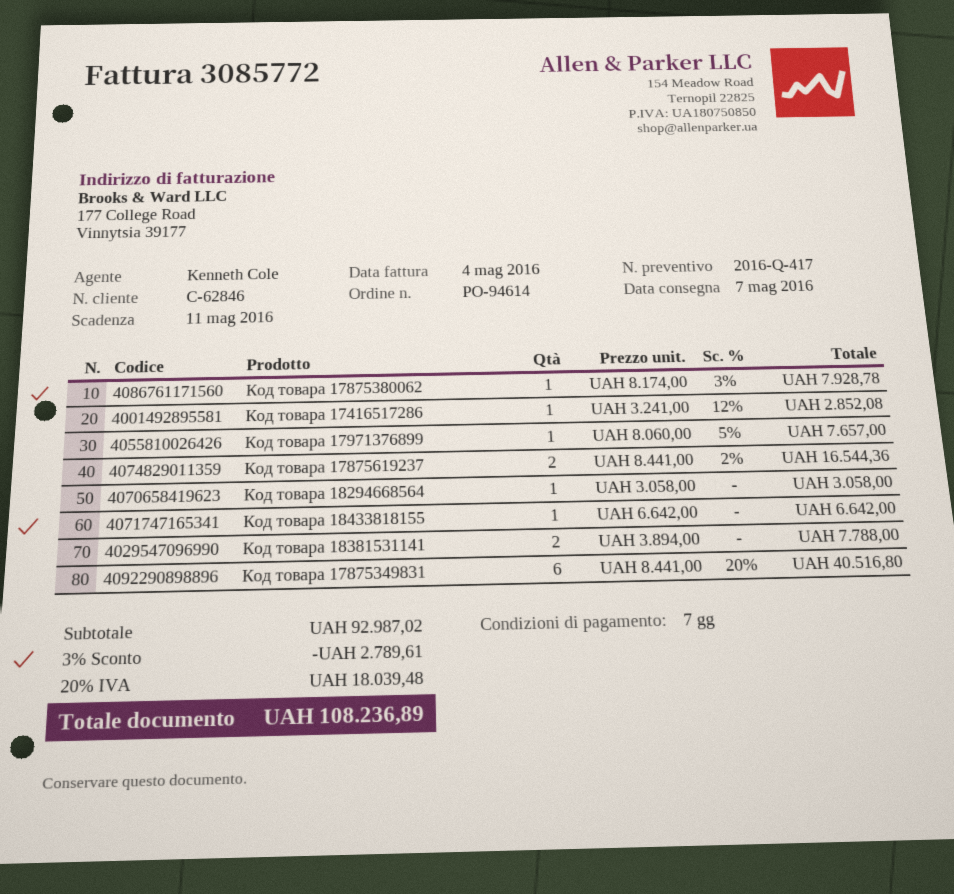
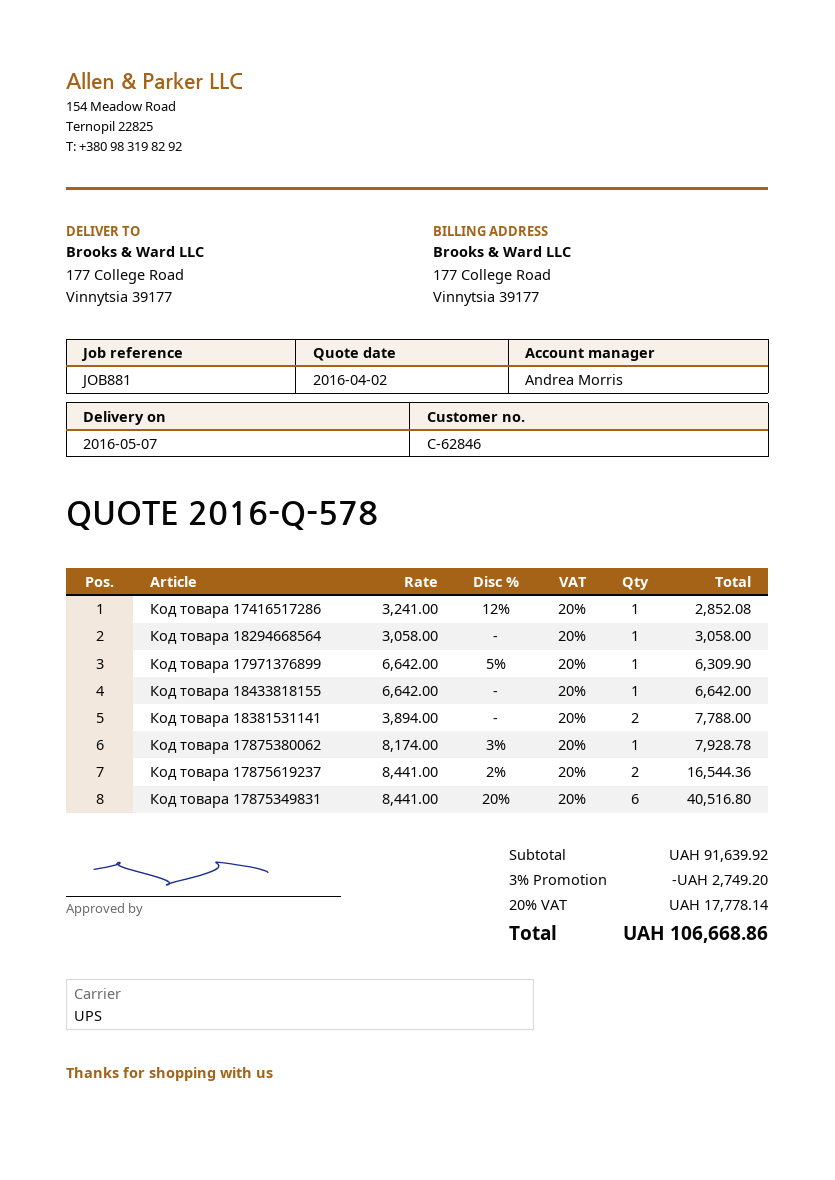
quote number: 2016-Q-417 -> 2016-Q-578
sales rep: Kenneth Cole -> Andrea Morris
Код товара 17971376899: 1 x 8060.00 - 5% = 7657.00 -> 1 x 6642.00 - 5% = 6309.90
subtotal: 92987.02 -> 91639.92
discount: 3% = 2789.61 -> 3% = 2749.20
tax: 20% = 18039.48 -> 20% = 17778.14
total: 108236.89 -> 106668.86

